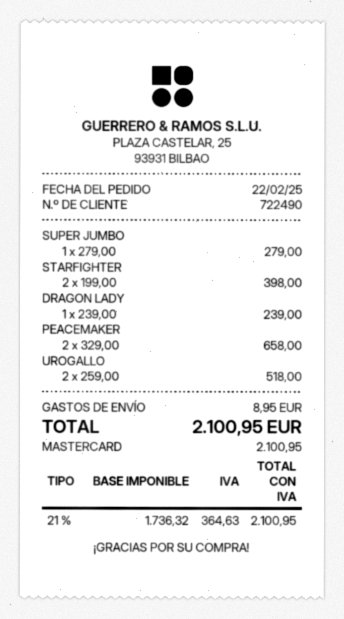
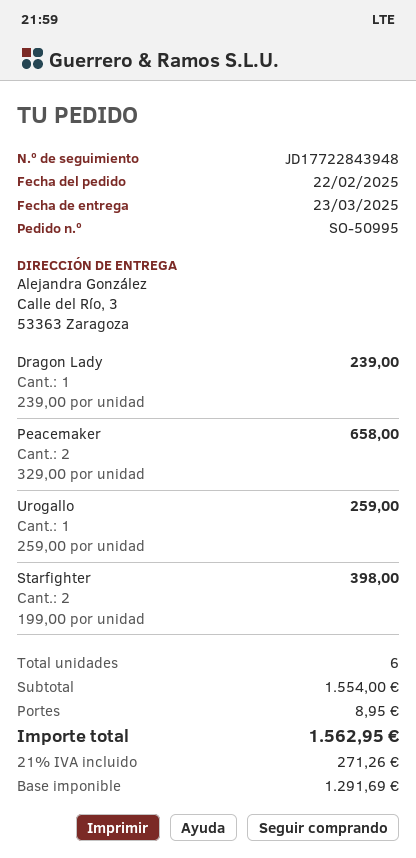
SUPER JUMBO: 1 x 279.00 = 279.00 -> none
UROGALLO: 2 x 259.00 = 518.00 -> 1 x 259.00 = 259.00
net: 1736.32 -> 1291.69
tax: 21% = 364.63 -> 21% = 271.26
total: 2100.95 -> 1562.95

